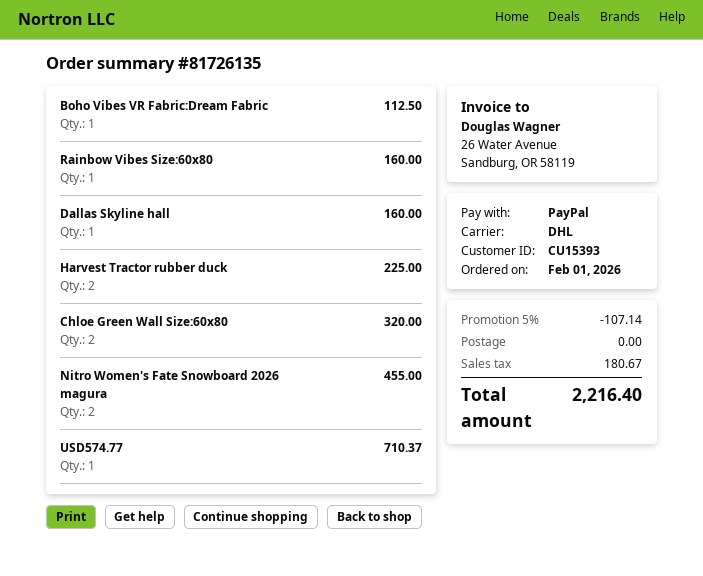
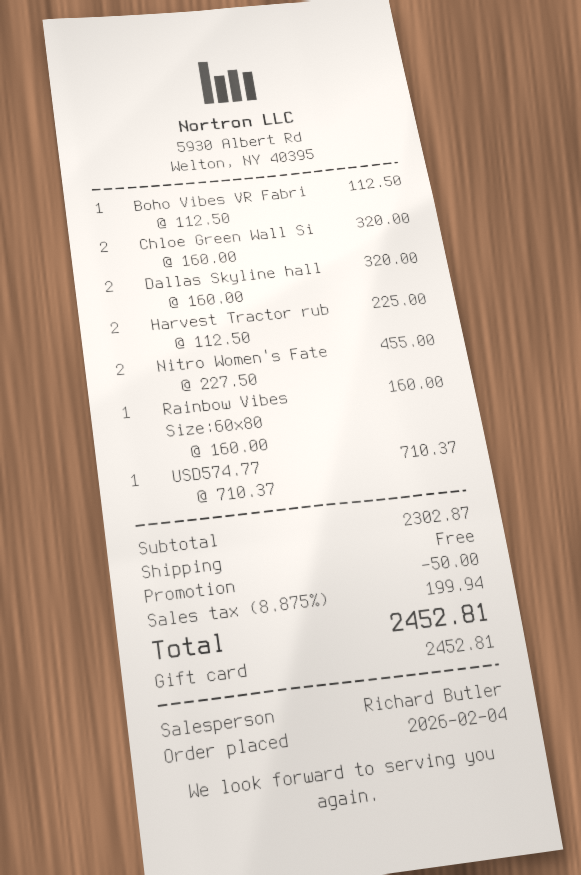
order date: 2026-02-01 -> 2026-02-04
payment method: PayPal -> gift card
Dallas Skyline hall: 1 for 160.00 -> 2 for 320.00
discount: 107.14 -> 50.00
tax: 180.67 -> 199.94
total: 2216.40 -> 2452.81

